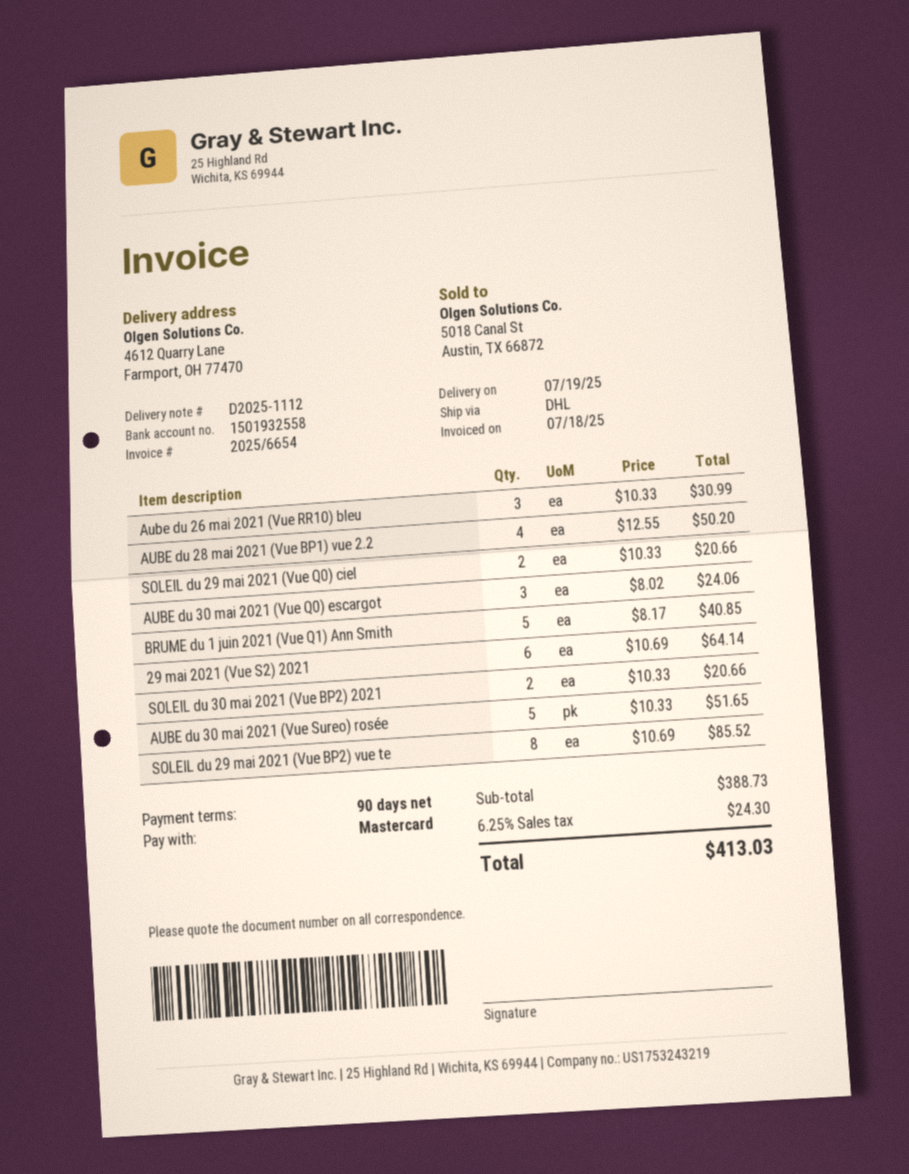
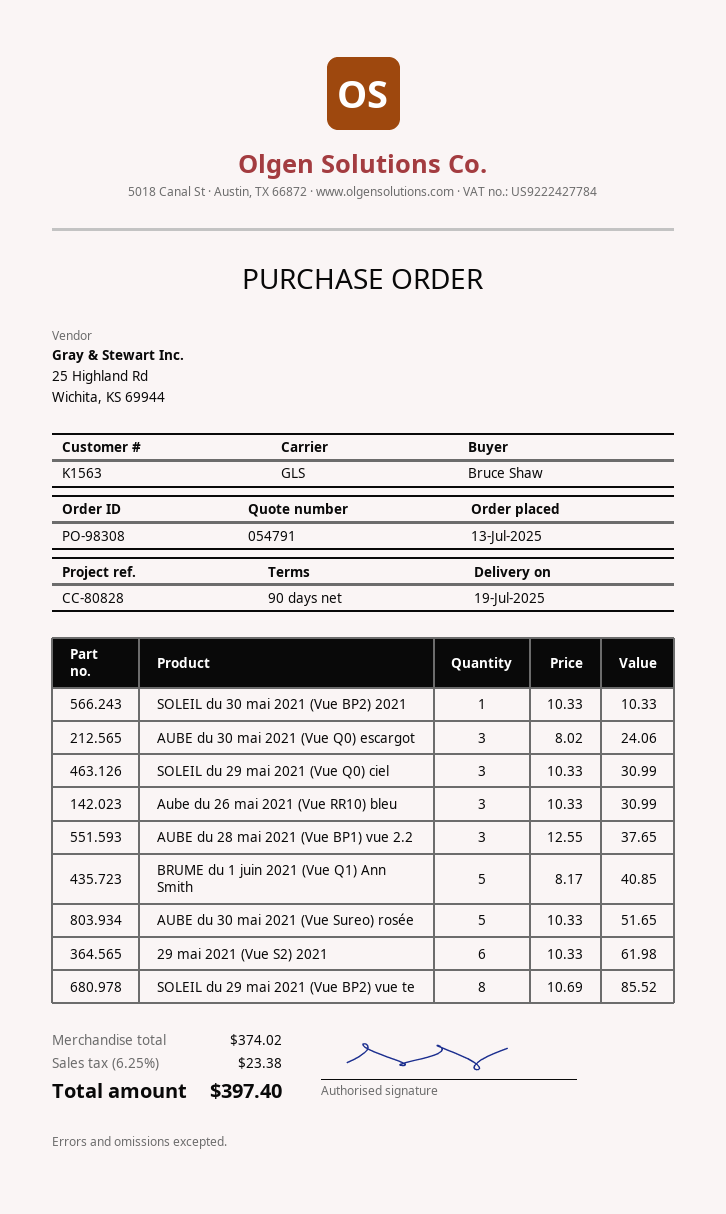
shipping method: DHL -> GLS
AUBE du 28 mai 2021 (Vue BP1) vue 2.2: 4 x 12.55 = 50.20 -> 3 x 12.55 = 37.65
SOLEIL du 29 mai 2021 (Vue Q0) ciel: 2 x 10.33 = 20.66 -> 3 x 10.33 = 30.99
29 mai 2021 (Vue S2) 2021: 6 x 10.69 = 64.14 -> 6 x 10.33 = 61.98
SOLEIL du 30 mai 2021 (Vue BP2) 2021: 2 x 10.33 = 20.66 -> 1 x 10.33 = 10.33
subtotal: 388.73 -> 374.02
tax: 6.25% = 24.30 -> 6.25% = 23.38
total: 413.03 -> 397.40

